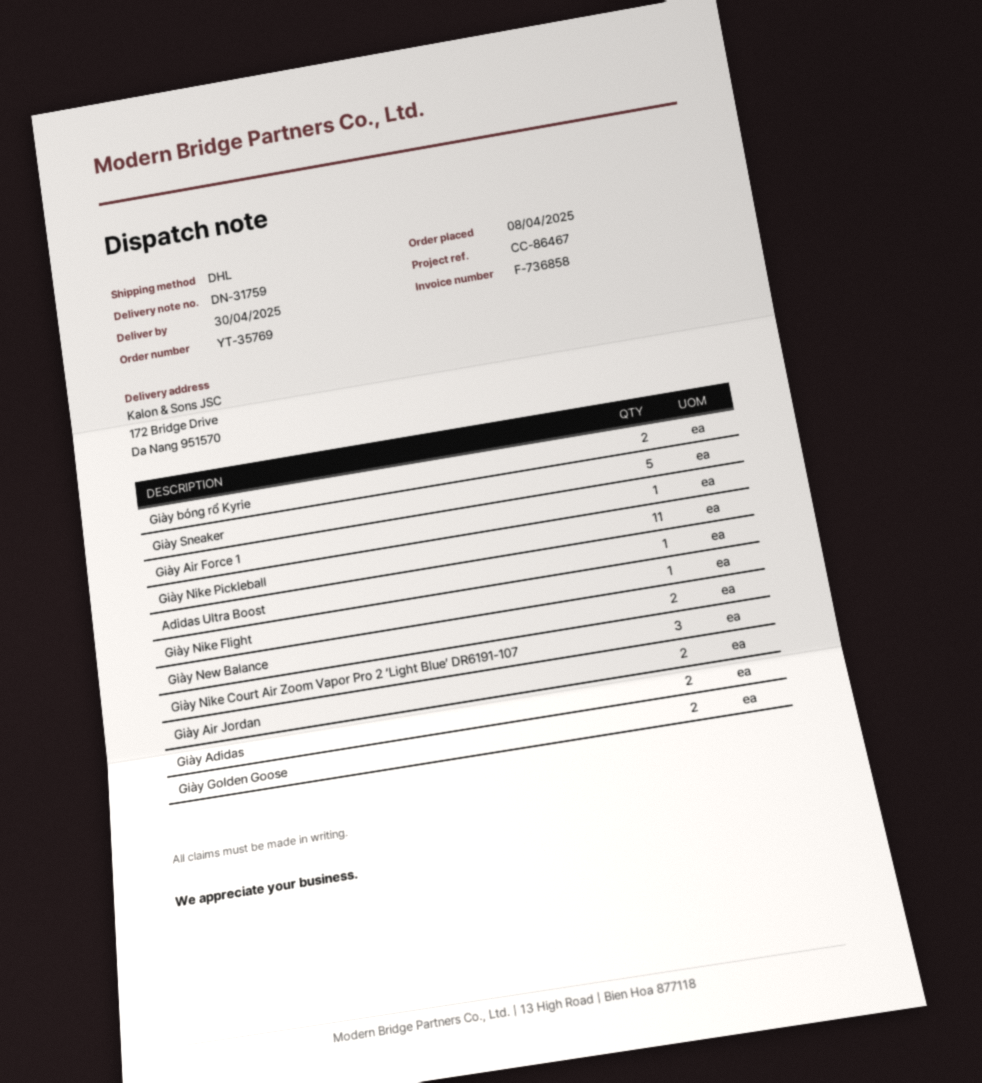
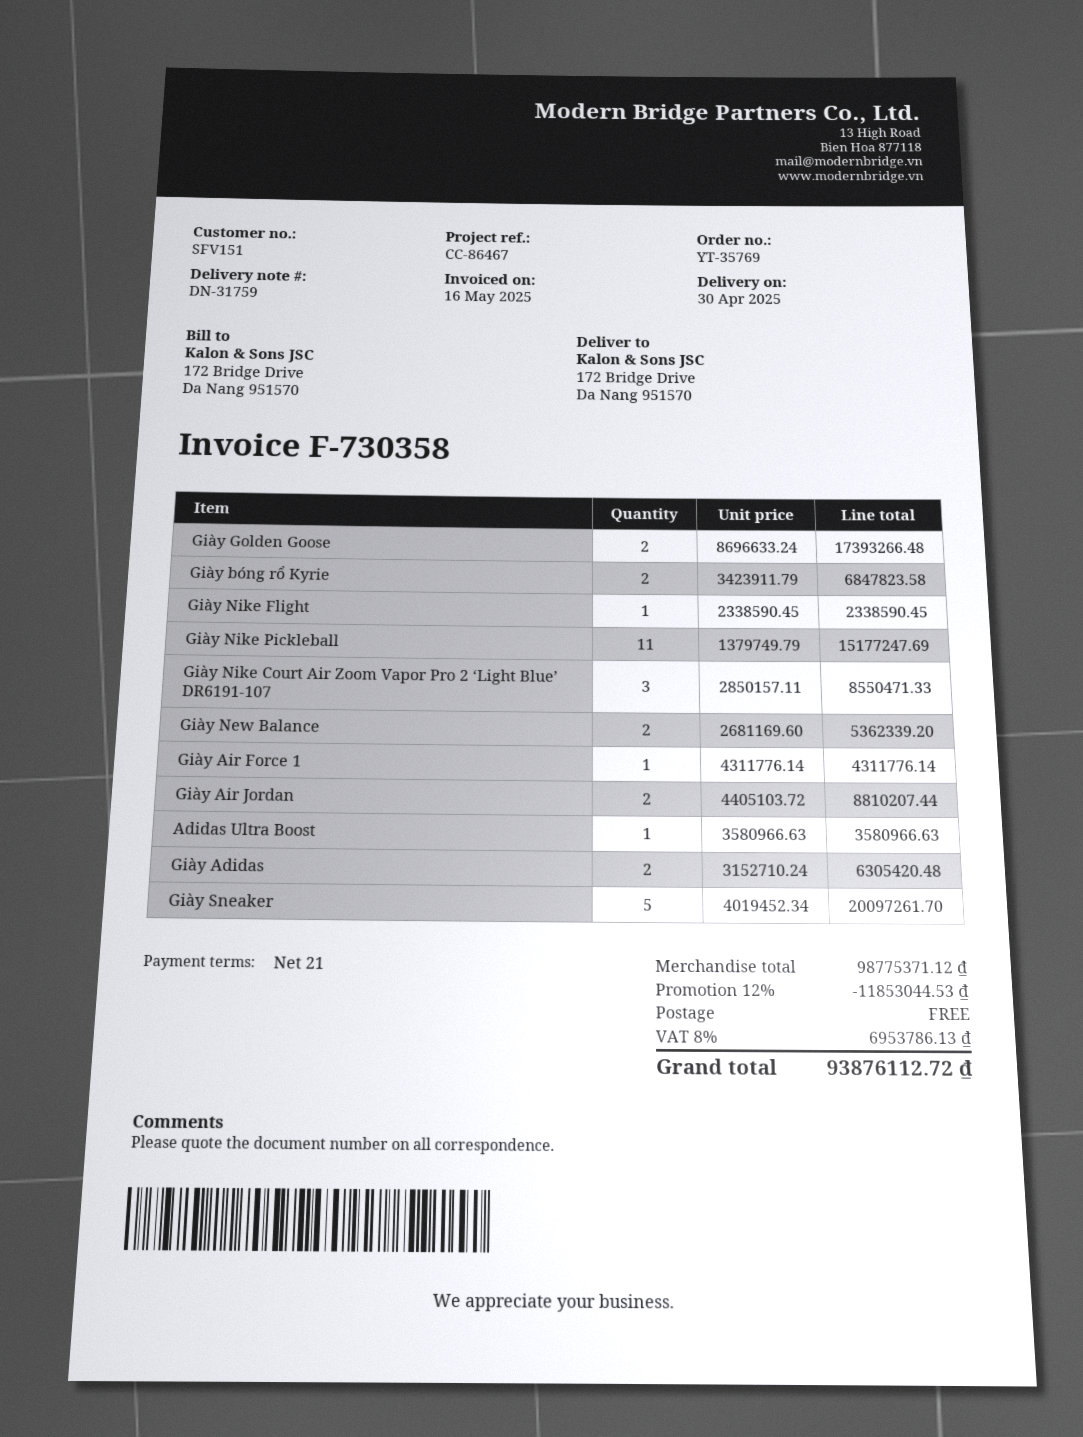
invoice number: F-736858 -> F-730358

